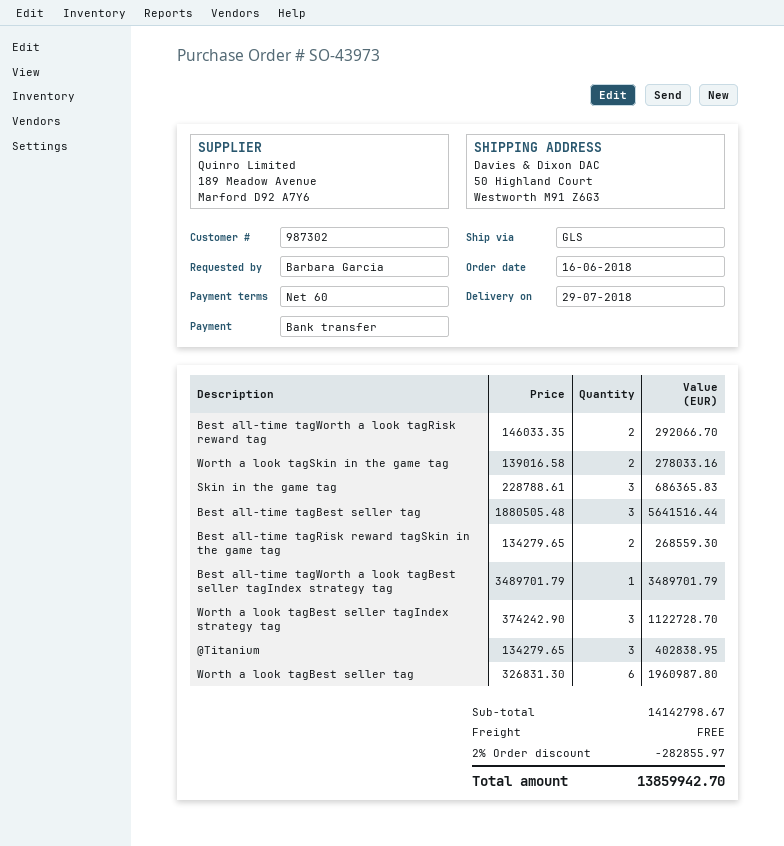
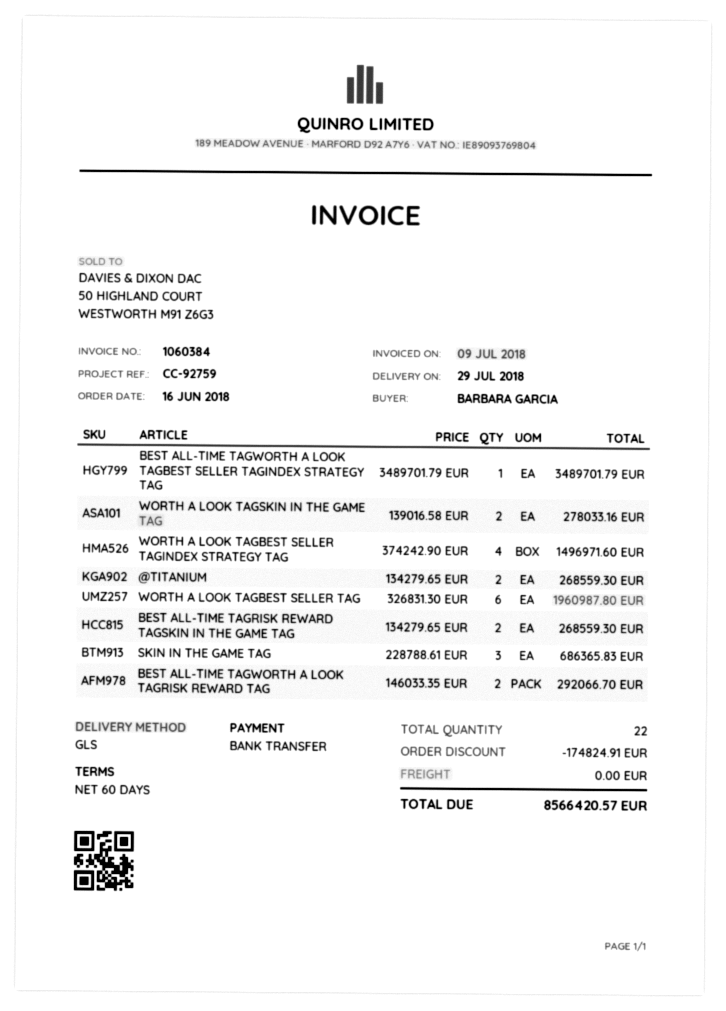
Best all-time tagBest seller tag: 3 x 1880505.48 = 5641516.44 -> none
Worth a look tagBest seller tagIndex strategy tag: 3 x 374242.90 = 1122728.70 -> 4 x 374242.90 = 1496971.60
@Titanium: 3 x 134279.65 = 402838.95 -> 2 x 134279.65 = 268559.30
discount: 282855.97 -> 174824.91
total: 13859942.70 -> 8566420.57

